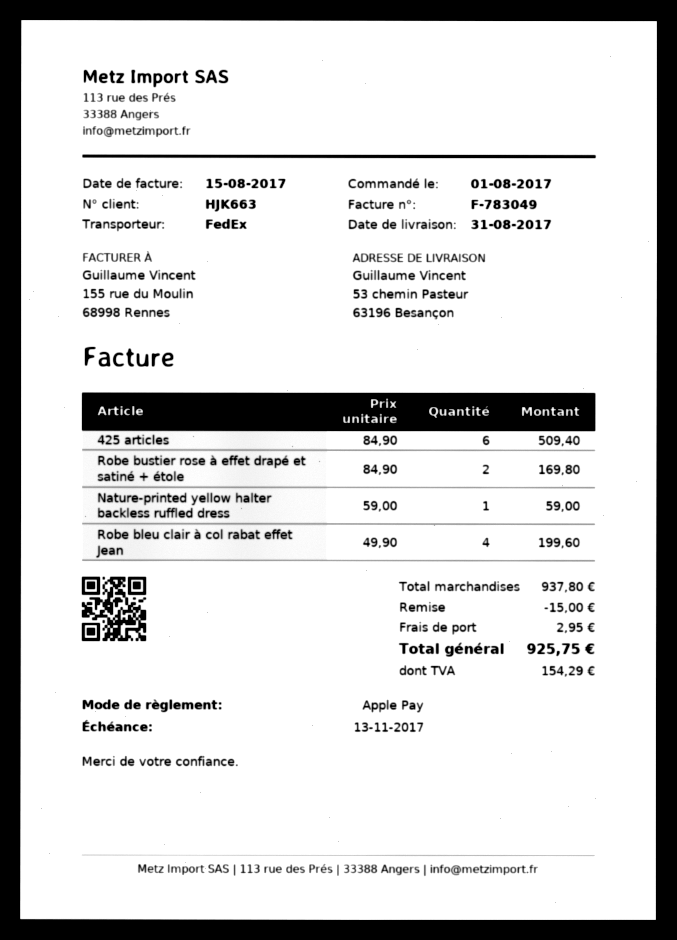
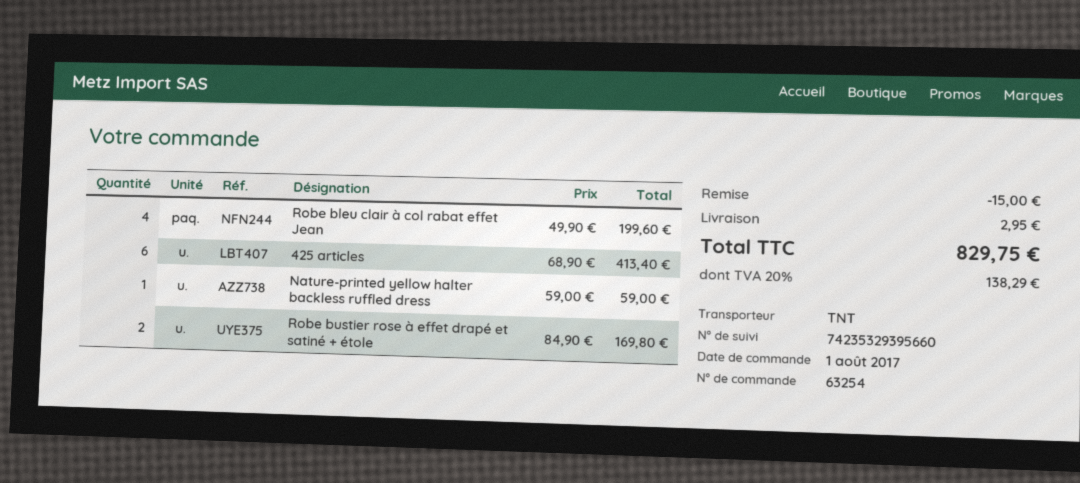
shipping method: FedEx -> TNT
425 articles: 6 x 84.90 = 509.40 -> 6 x 68.90 = 413.40
tax: 154.29 -> 138.29
total: 925.75 -> 829.75

